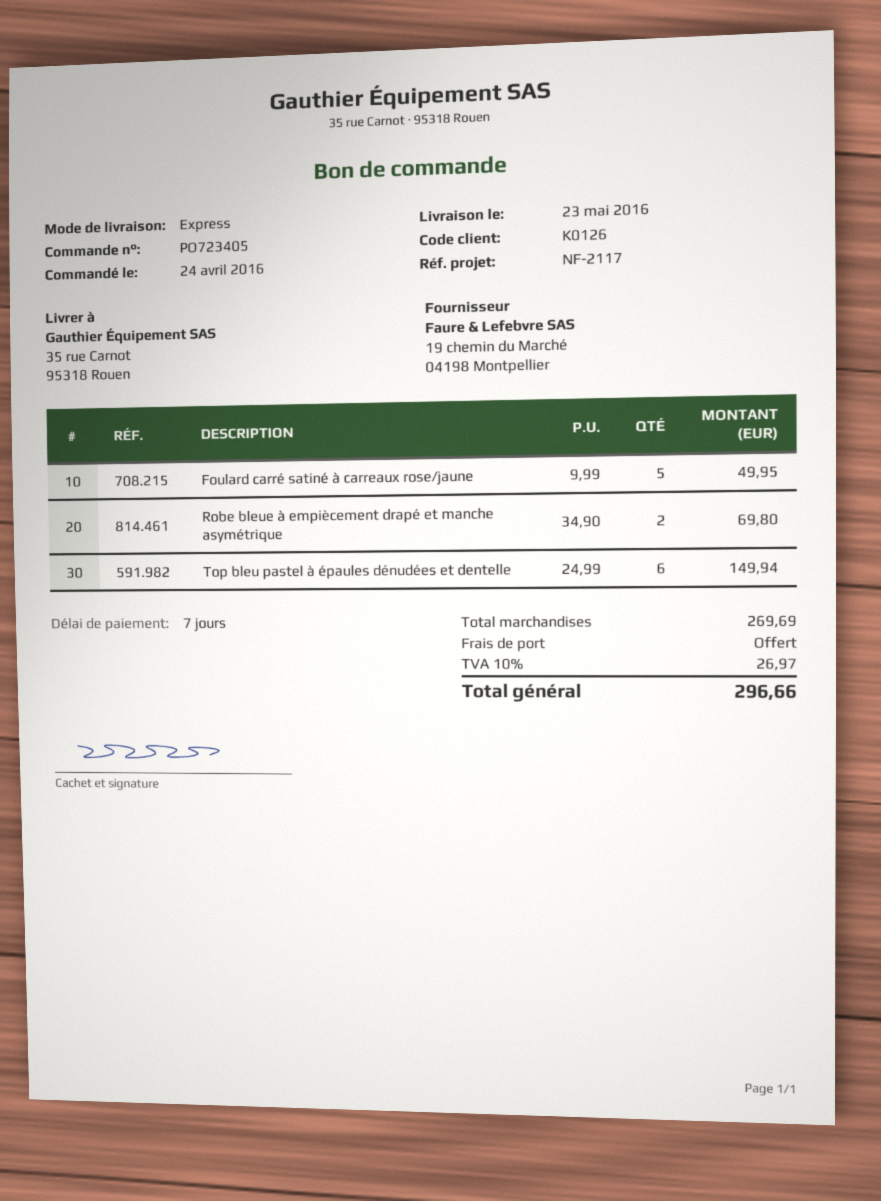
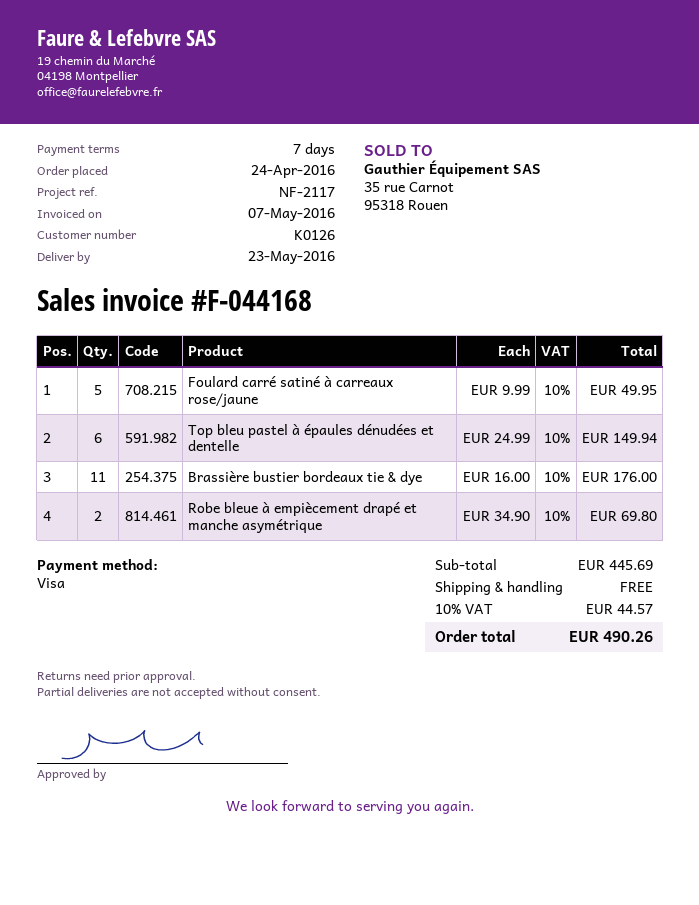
Brassière bustier bordeaux tie & dye: none -> 11 x 16.00 = 176.00
subtotal: 269.69 -> 445.69
tax: 10% = 26.97 -> 10% = 44.57
total: 296.66 -> 490.26

